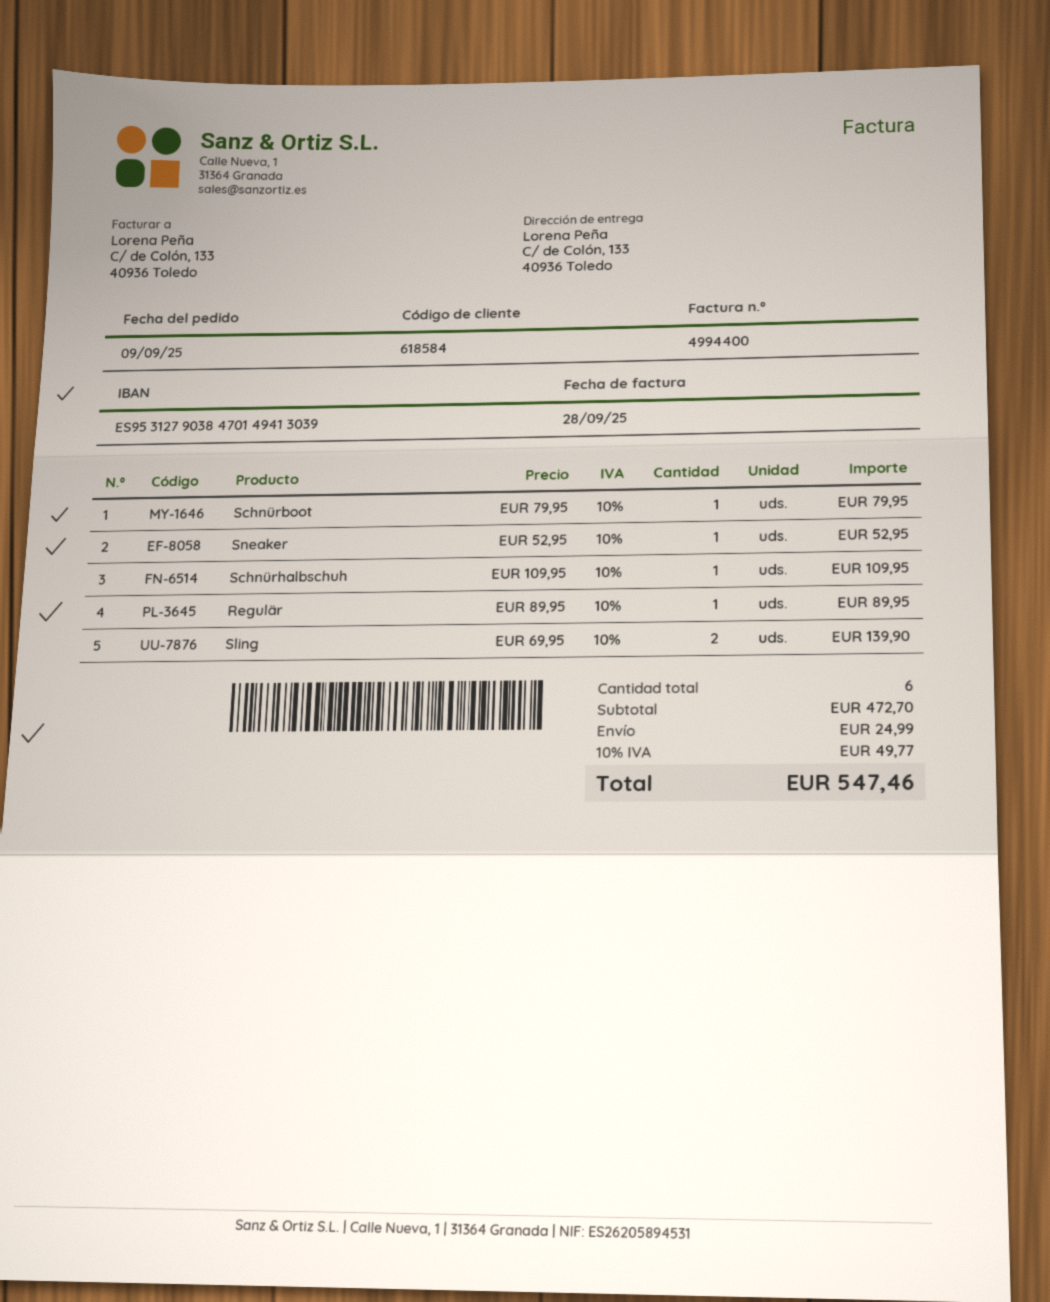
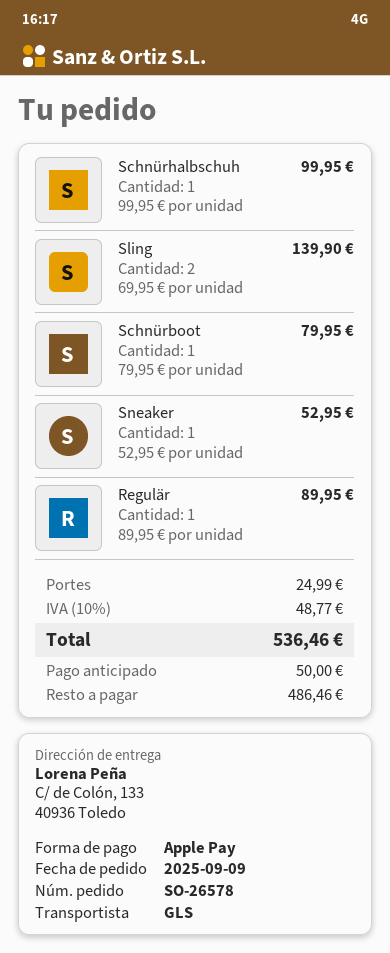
Schnürhalbschuh: 1 x 109.95 = 109.95 -> 1 x 99.95 = 99.95
tax: 10% = 49.77 -> 10% = 48.77
total: 547.46 -> 536.46

